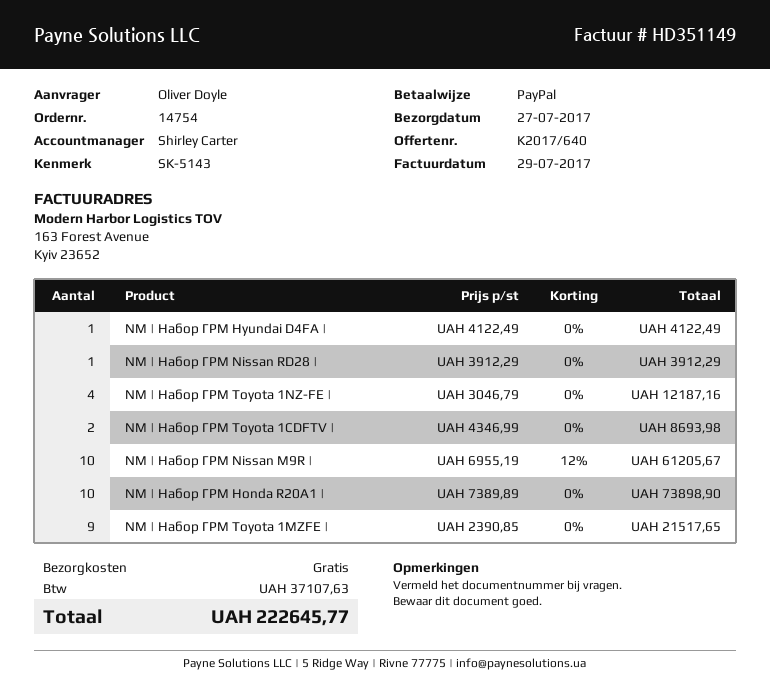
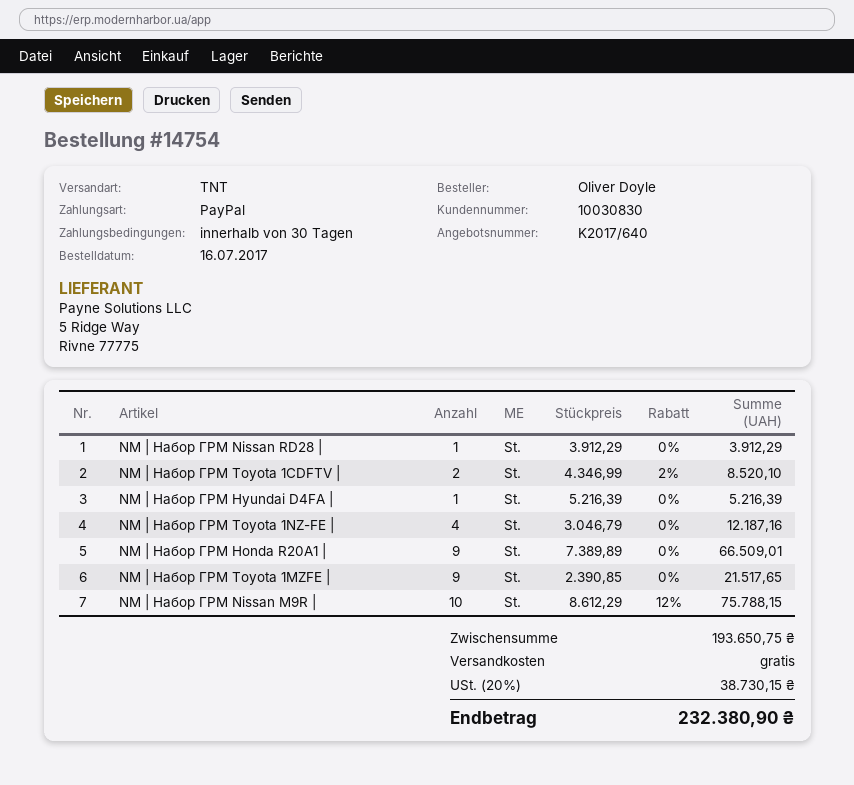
NM | Набор ГРМ Hyundai D4FA |: 1 x 4122.49 = 4122.49 -> 1 x 5216.39 = 5216.39
NM | Набор ГРМ Toyota 1CDFTV |: 2 x 4346.99 = 8693.98 -> 2 x 4346.99 - 2% = 8520.10
NM | Набор ГРМ Nissan M9R |: 10 x 6955.19 - 12% = 61205.67 -> 10 x 8612.29 - 12% = 75788.15
NM | Набор ГРМ Honda R20A1 |: 10 x 7389.89 = 73898.90 -> 9 x 7389.89 = 66509.01
tax: 37107.63 -> 38730.15
total: 222645.77 -> 232380.90

